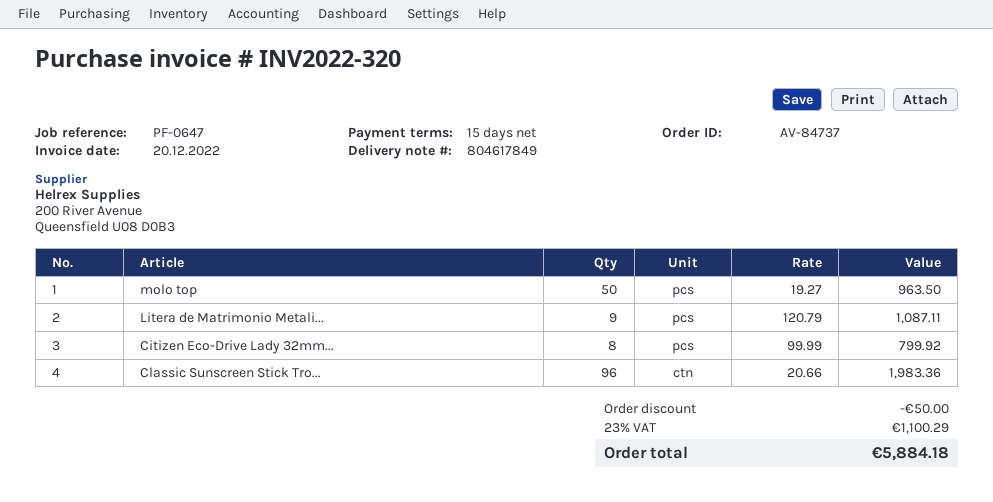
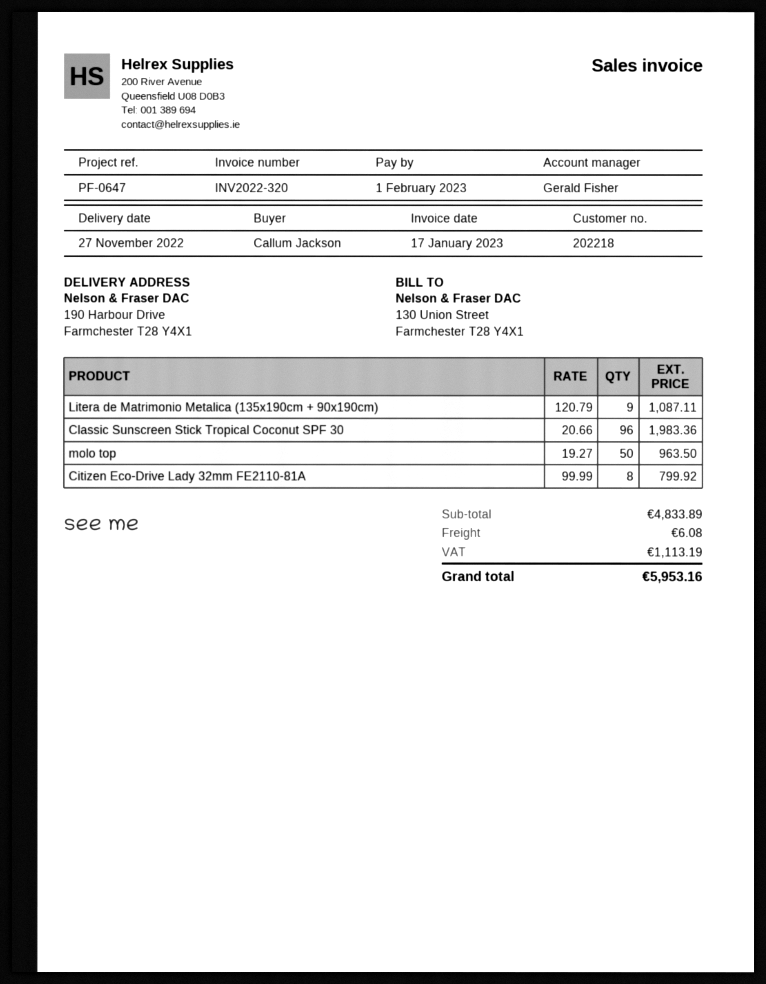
invoice date: 2022-12-20 -> 2023-01-17
discount: 50.00 -> none
shipping: none -> 6.08
tax: 1100.29 -> 1113.19
total: 5884.18 -> 5953.16

